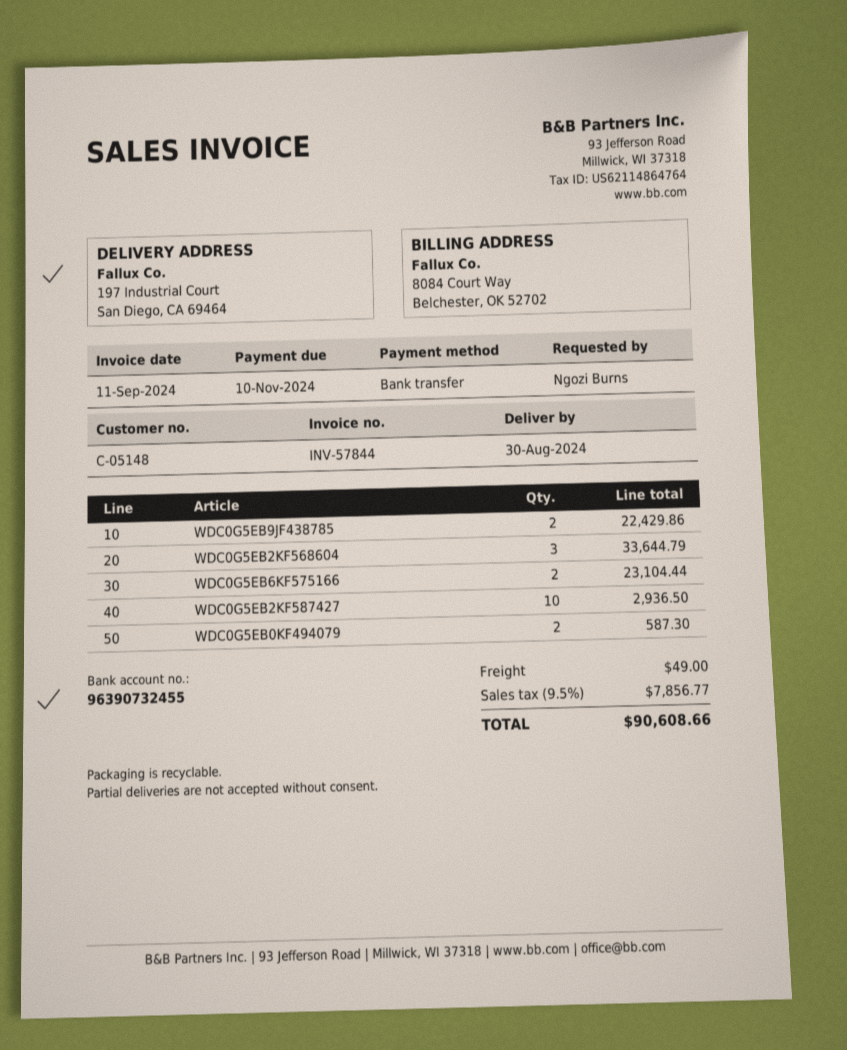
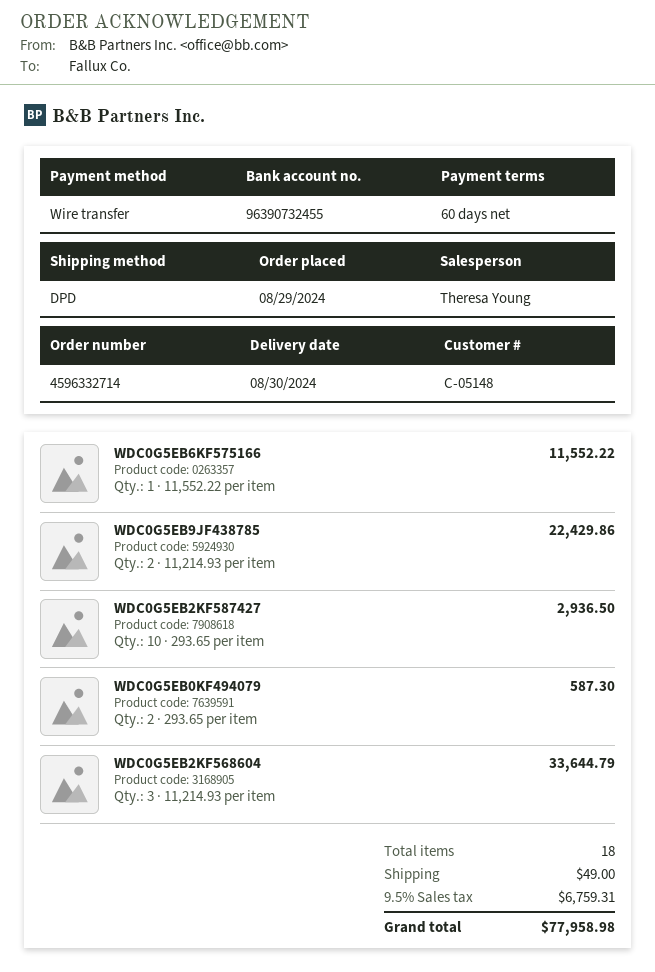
WDC0G5EB6KF575166: 2 for 23104.44 -> 1 for 11552.22
tax: 9.5% = 7856.77 -> 9.5% = 6759.31
total: 90608.66 -> 77958.98

